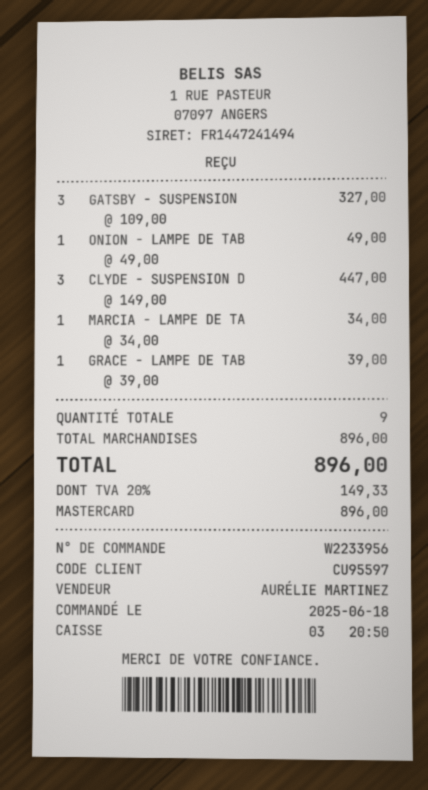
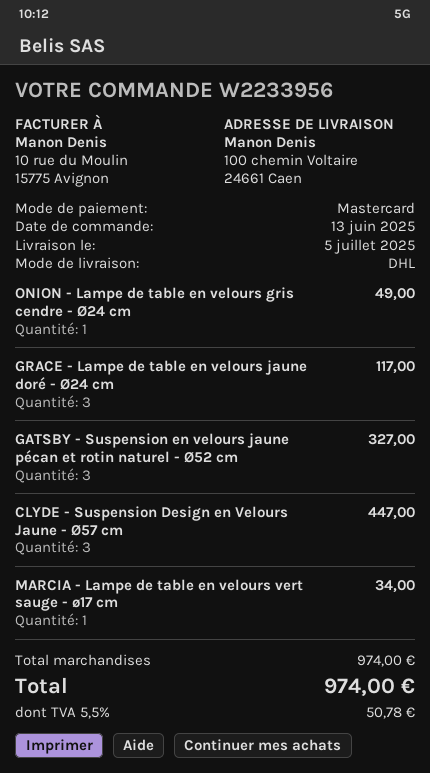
order date: 2025-06-18 -> 2025-06-13
GRACE - LAMPE DE TAB: 1 for 39.00 -> 3 for 117.00
subtotal: 896.00 -> 974.00
tax: 20% = 149.33 -> 5.5% = 50.78
total: 896.00 -> 974.00

